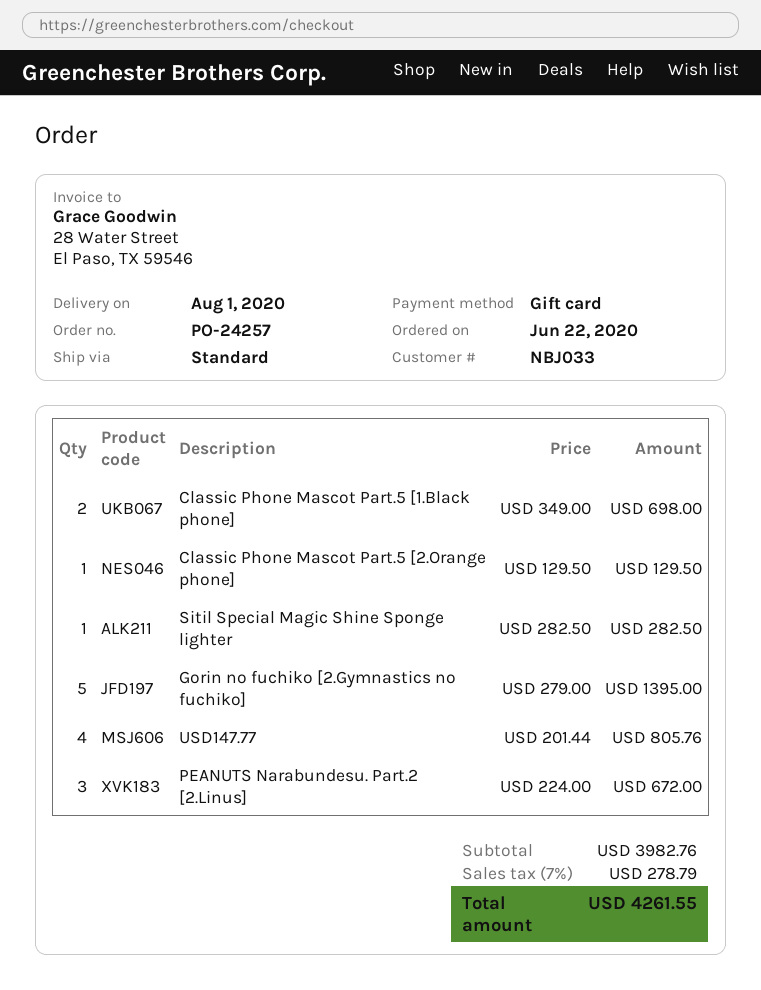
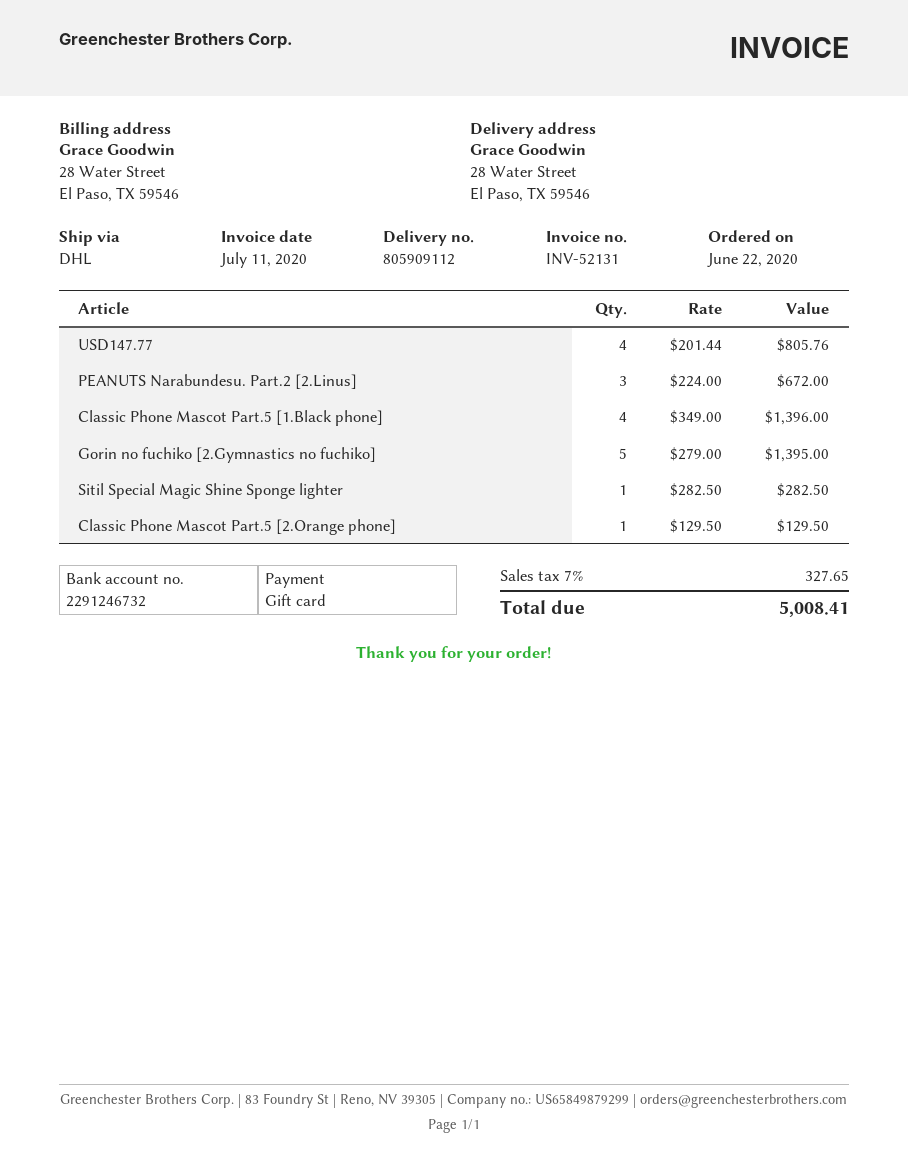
shipping method: standard -> DHL
Classic Phone Mascot Part.5 [1.Black phone]: 2 x 349.00 = 698.00 -> 4 x 349.00 = 1396.00
tax: 7% = 278.79 -> 7% = 327.65
total: 4261.55 -> 5008.41

